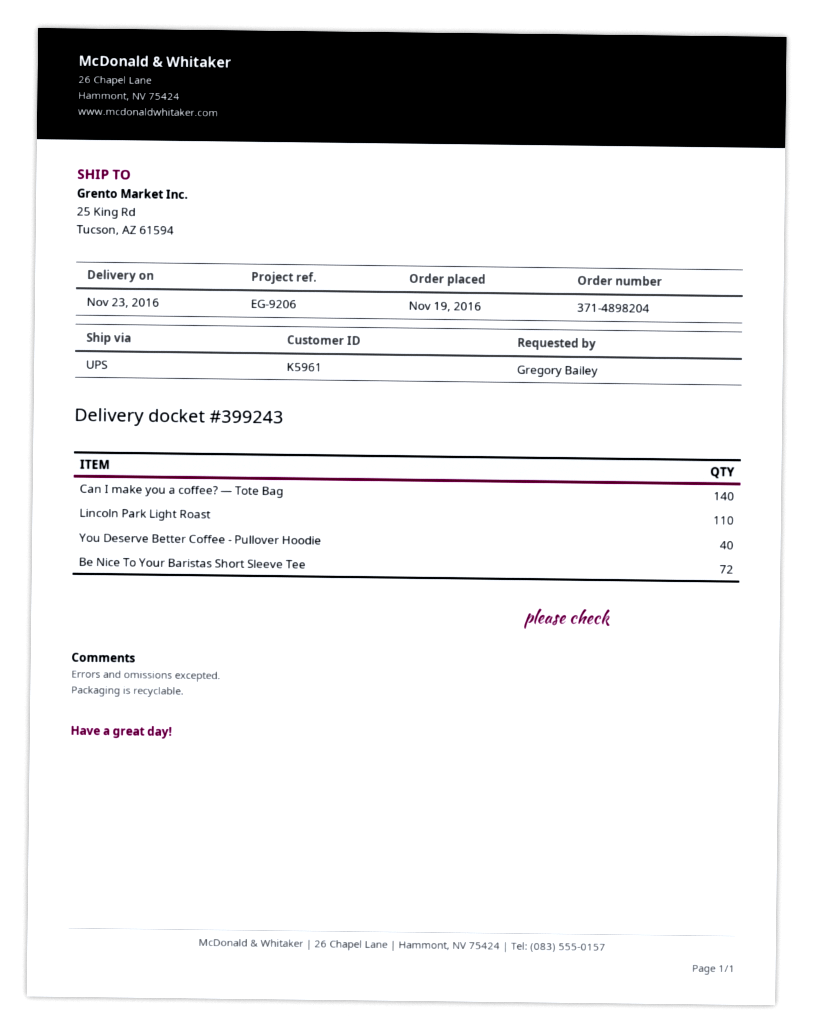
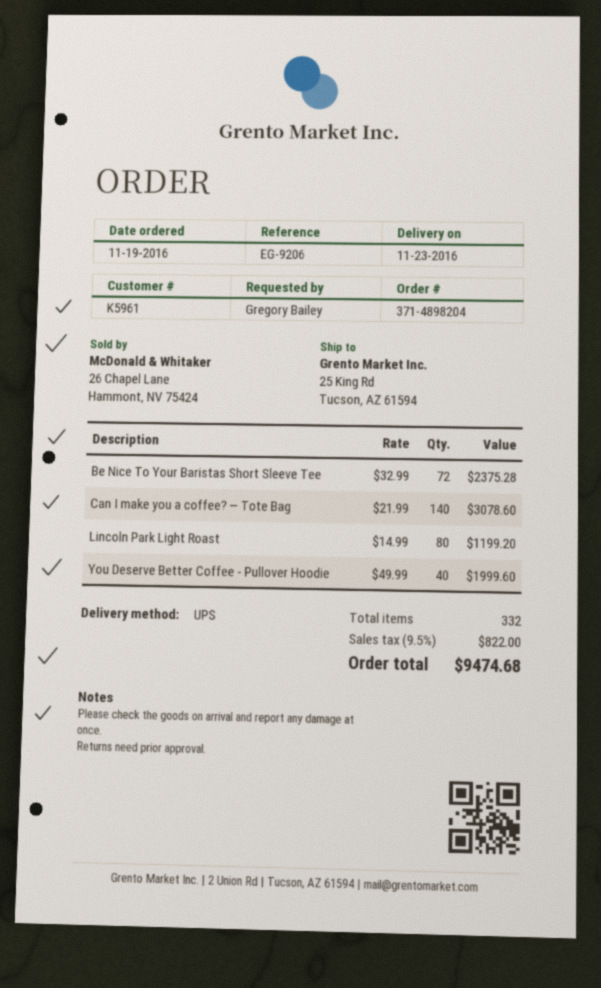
Lincoln Park Light Roast: 110 -> 80

